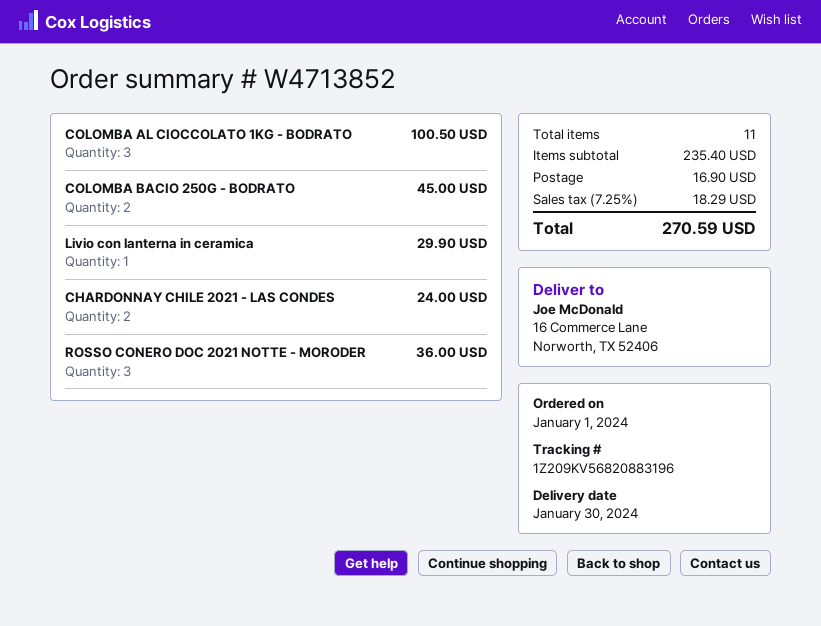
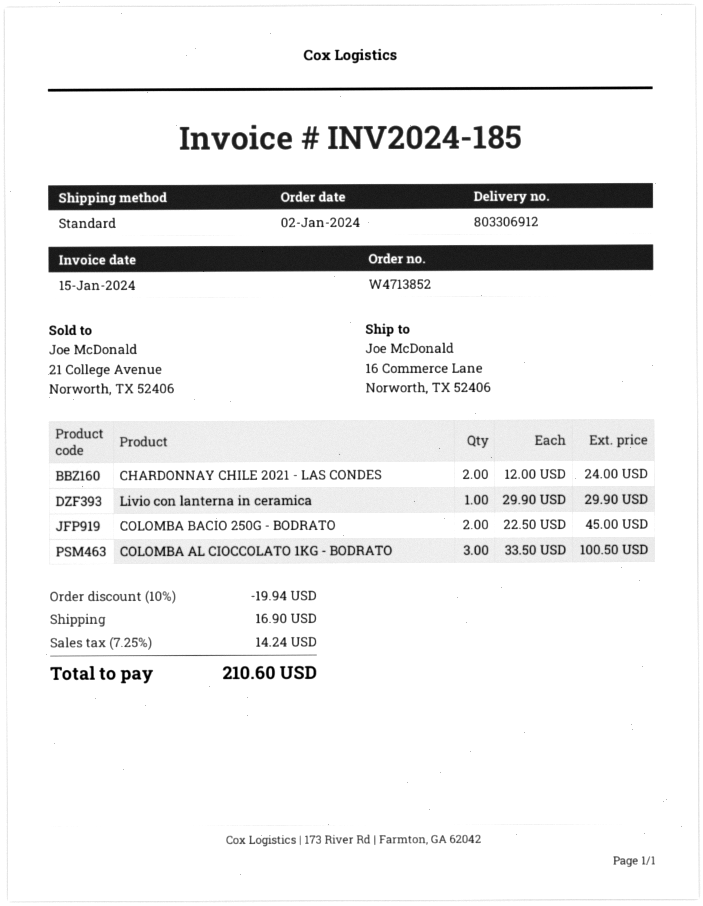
order date: 2024-01-01 -> 2024-01-02
ROSSO CONERO DOC 2021 NOTTE - MORODER: 3 for 36.00 -> none
discount: none -> 10% = 19.94
tax: 7.25% = 18.29 -> 7.25% = 14.24
total: 270.59 -> 210.60

